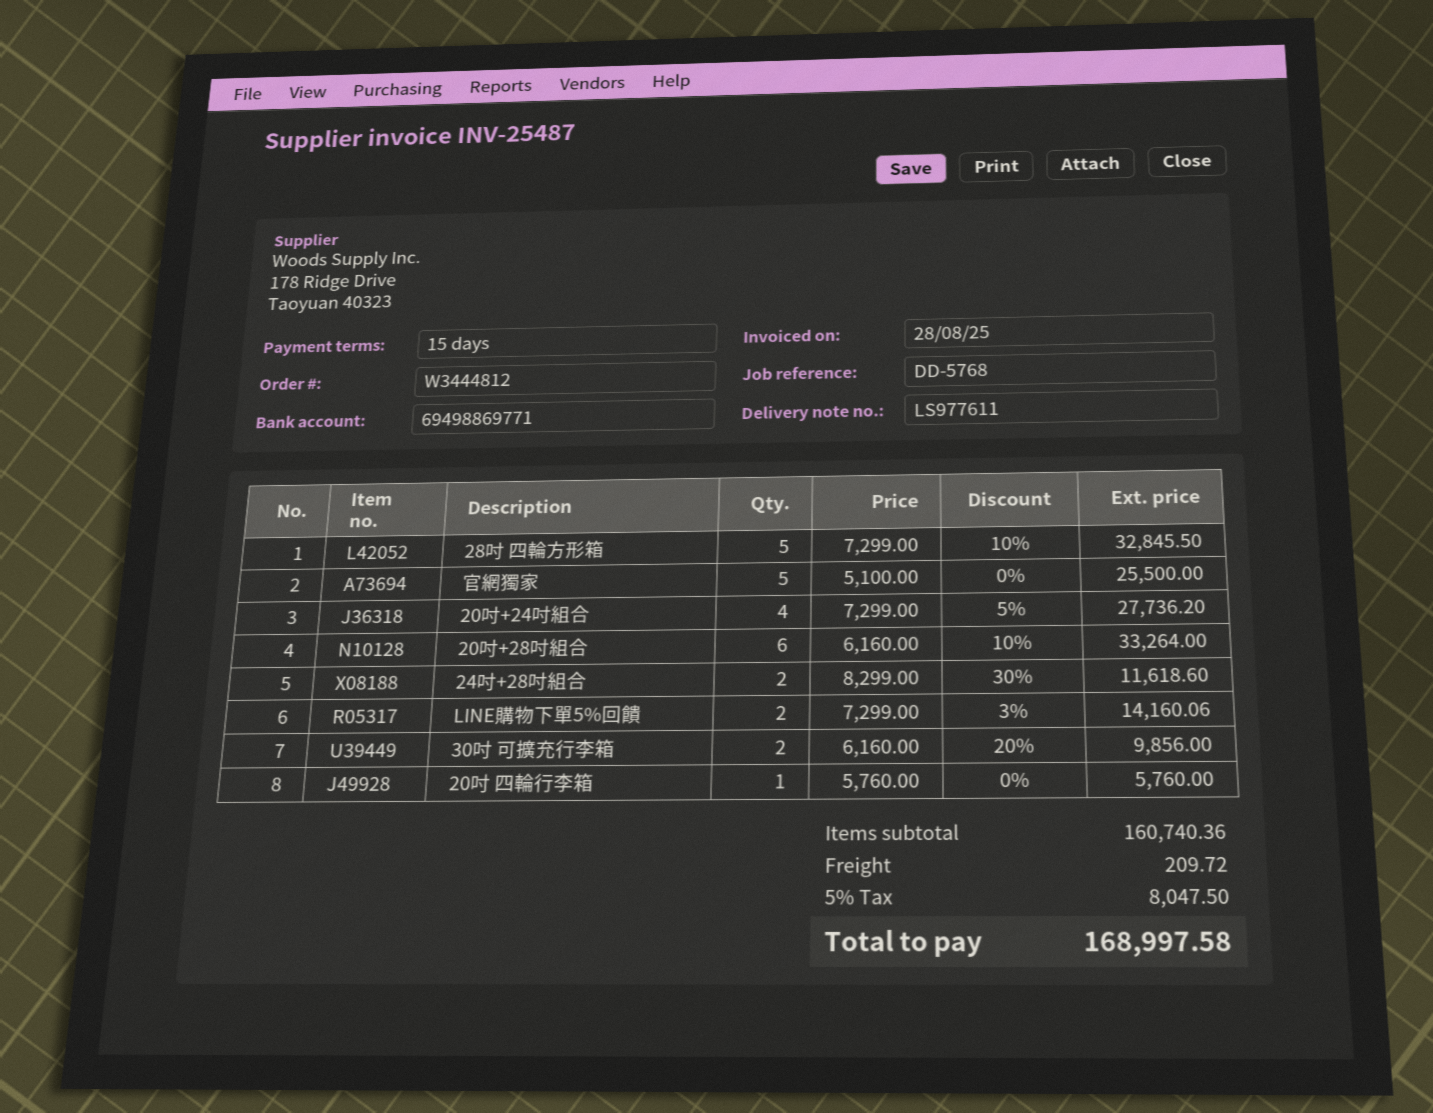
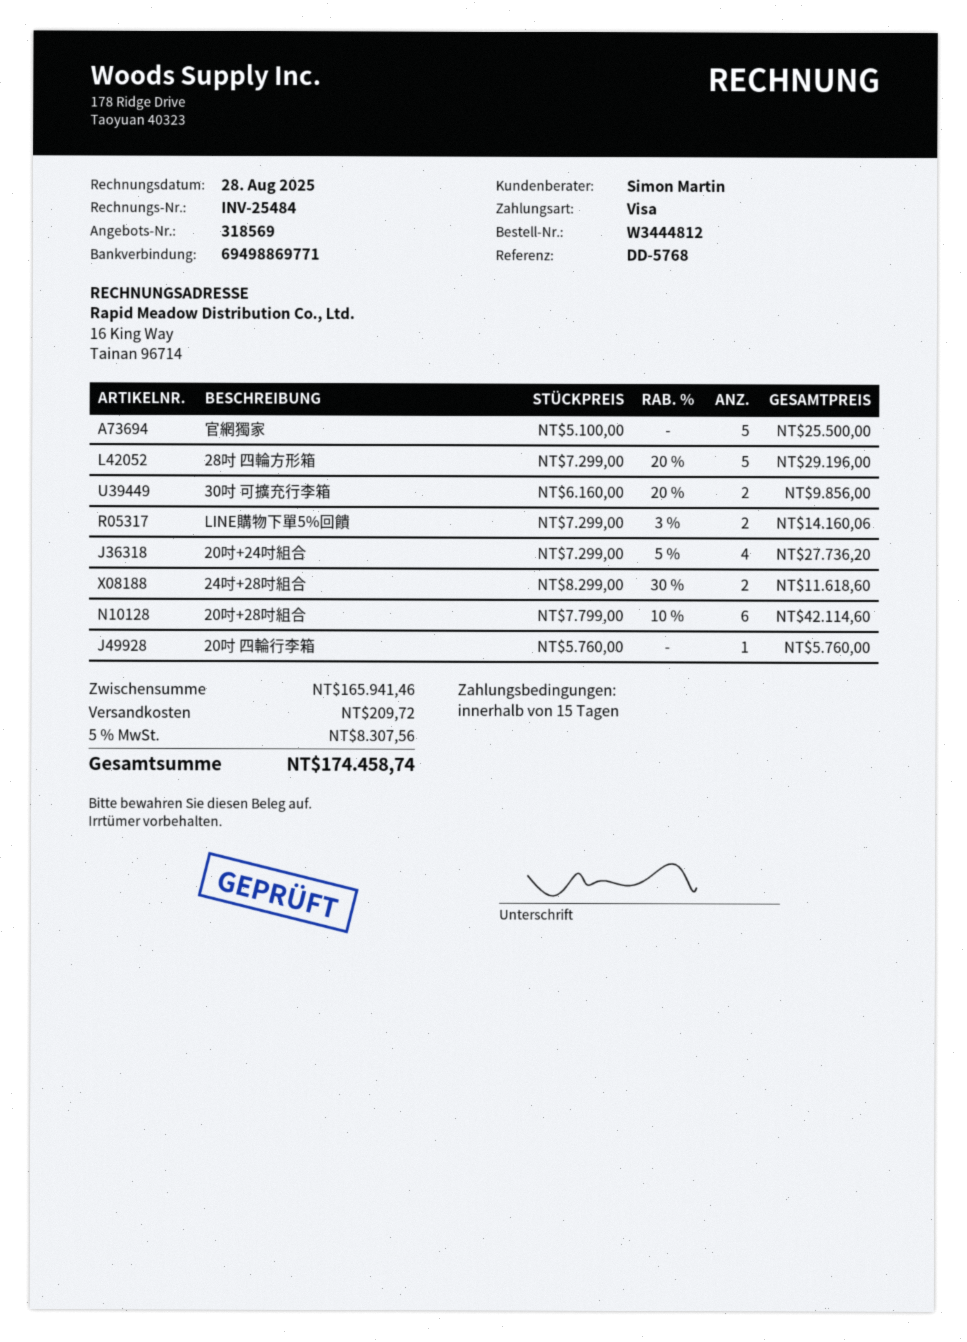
invoice number: INV-25487 -> INV-25484
28吋 四輪方形箱: 5 x 7299.00 - 10% = 32845.50 -> 5 x 7299.00 - 20% = 29196.00
20吋+28吋組合: 6 x 6160.00 - 10% = 33264.00 -> 6 x 7799.00 - 10% = 42114.60
subtotal: 160740.36 -> 165941.46
tax: 5% = 8047.50 -> 5% = 8307.56
total: 168997.58 -> 174458.74

